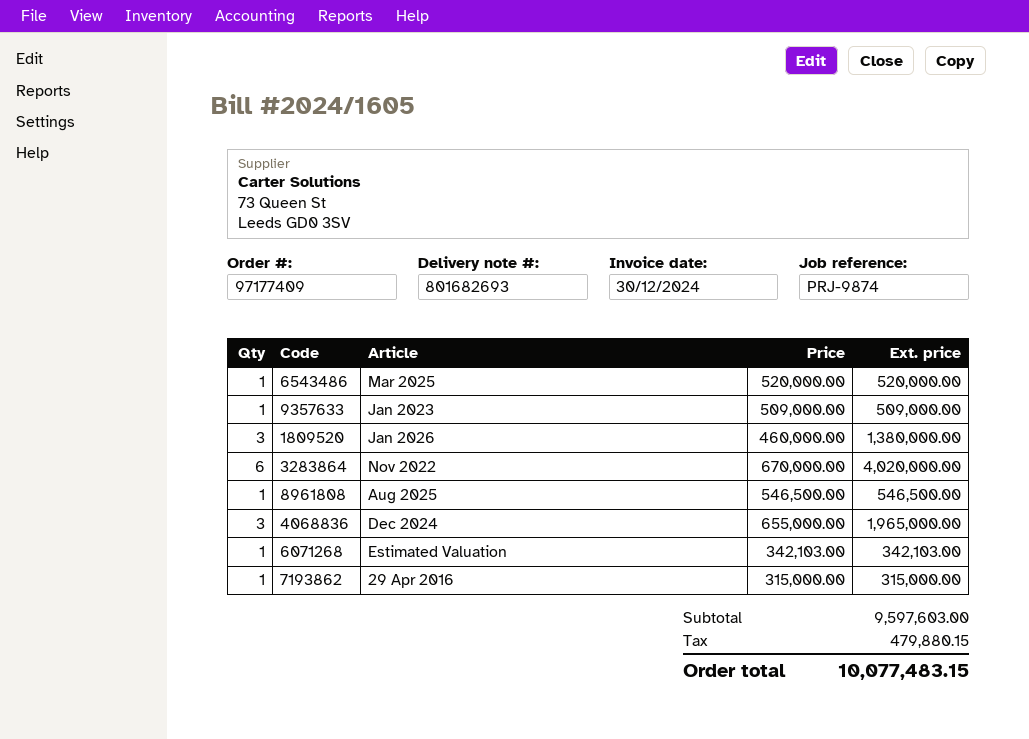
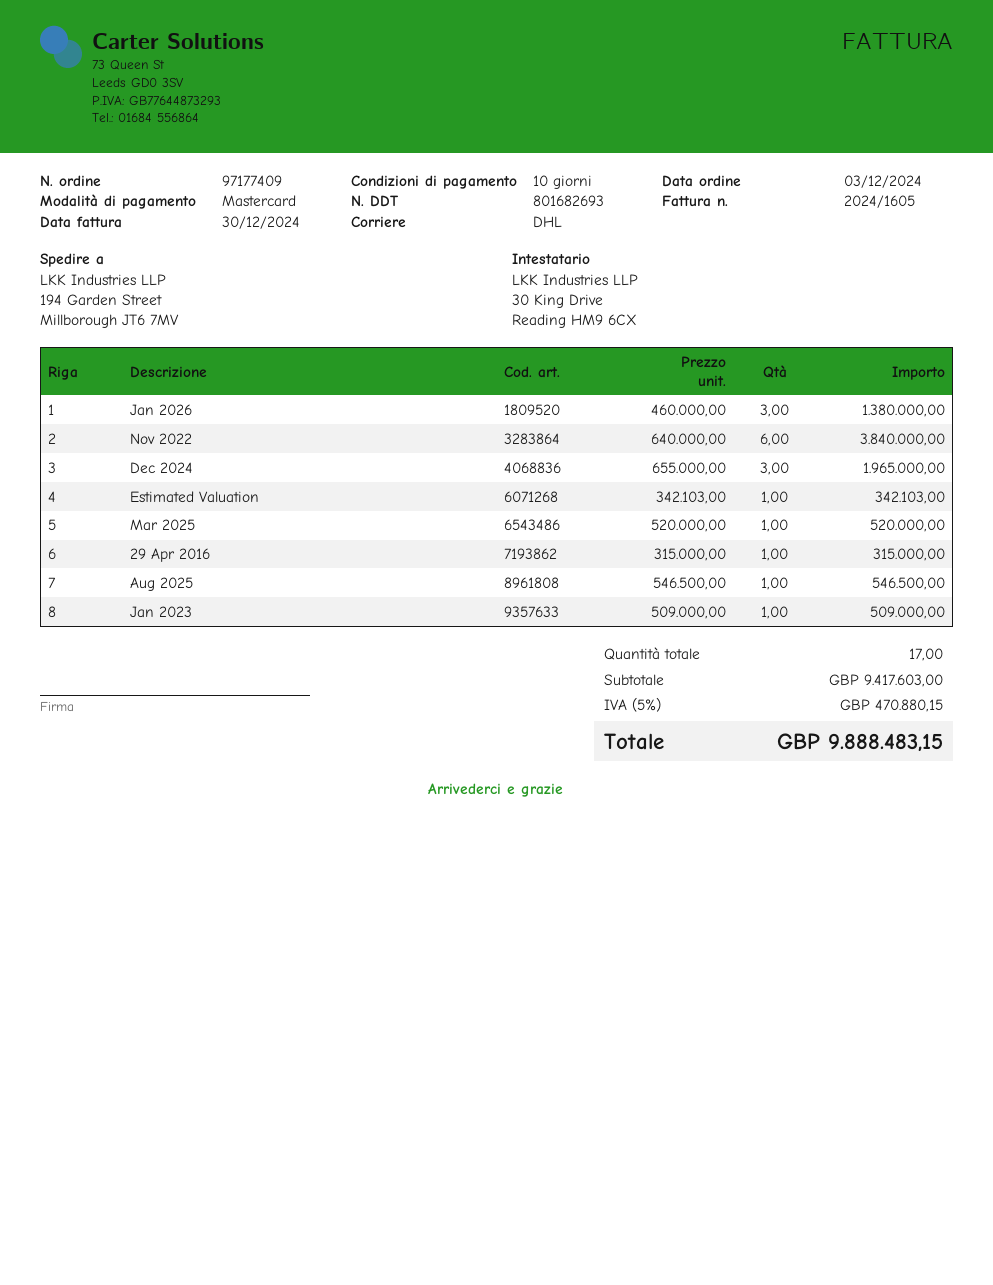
Nov 2022: 6 x 670000.00 = 4020000.00 -> 6 x 640000.00 = 3840000.00
subtotal: 9597603.00 -> 9417603.00
tax: 479880.15 -> 470880.15
total: 10077483.15 -> 9888483.15

